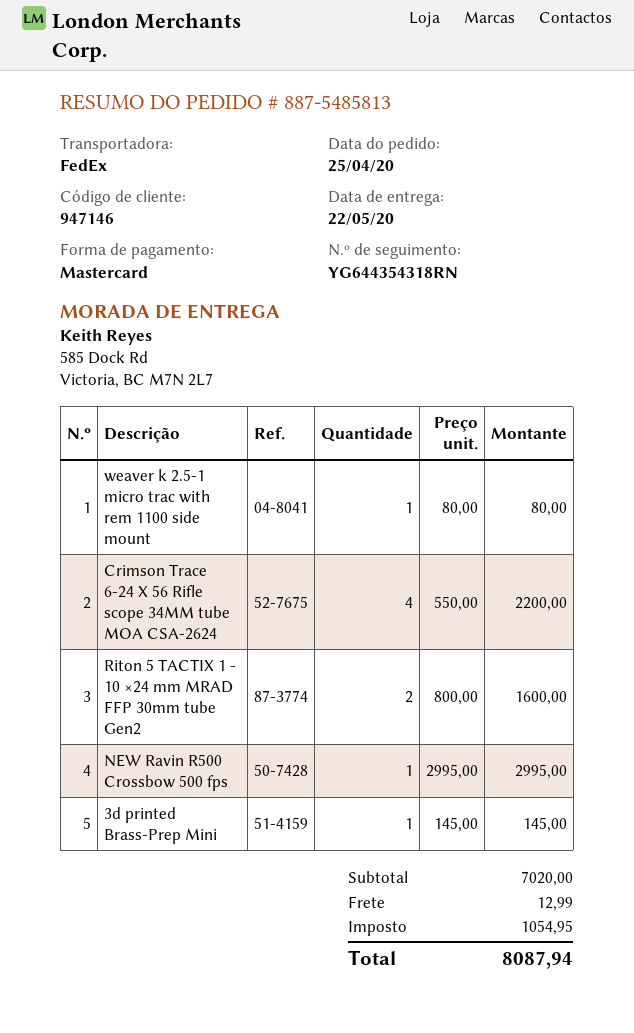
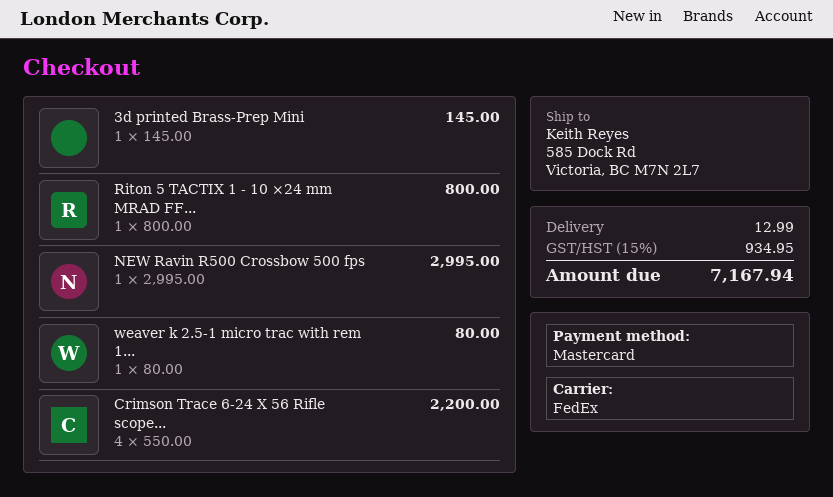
Riton 5 TACTIX 1 - 10 ×24 mm MRAD FFP 30mm tube Gen2: 2 x 800.00 = 1600.00 -> 1 x 800.00 = 800.00
tax: 1054.95 -> 934.95
total: 8087.94 -> 7167.94

